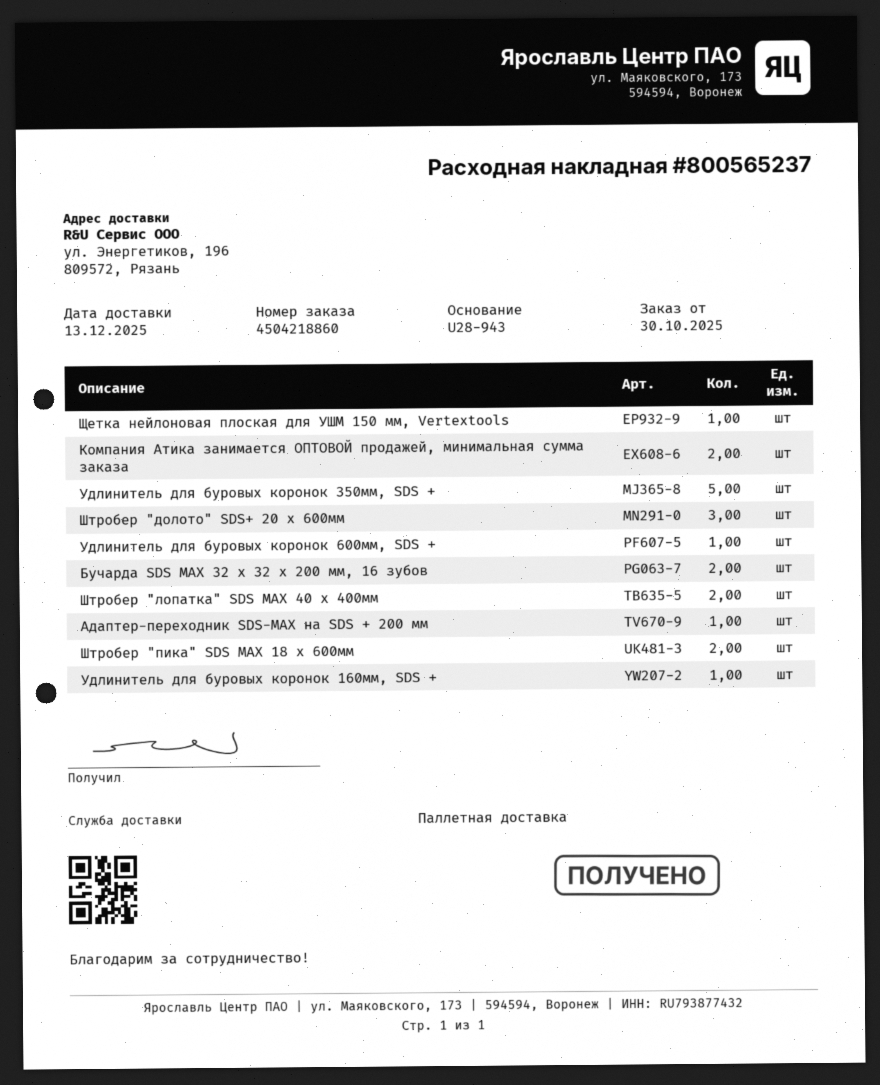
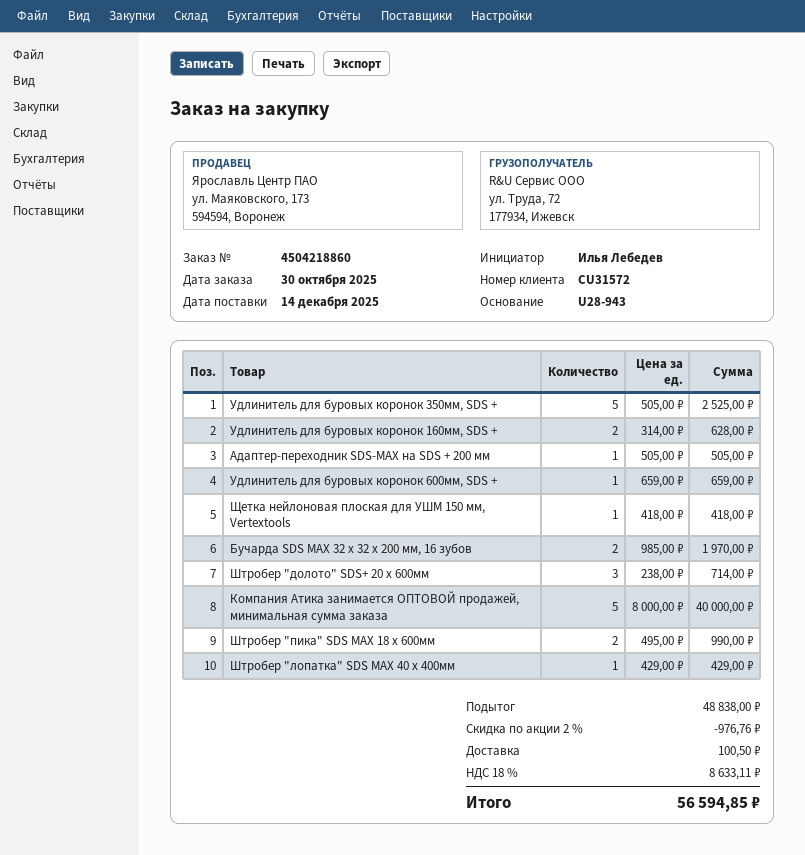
delivery date: 2025-12-13 -> 2025-12-14
ship to: ул. Энергетиков, 196, 809572, Рязань -> ул. Труда, 72, 177934, Ижевск
Компания Атика занимается ОПТОВОЙ продажей, минимальная сумма заказа: 2 -> 5
Штробер "лопатка" SDS МАХ 40 х 400мм: 2 -> 1
Удлинитель для буровых коронок 160мм, SDS +: 1 -> 2

